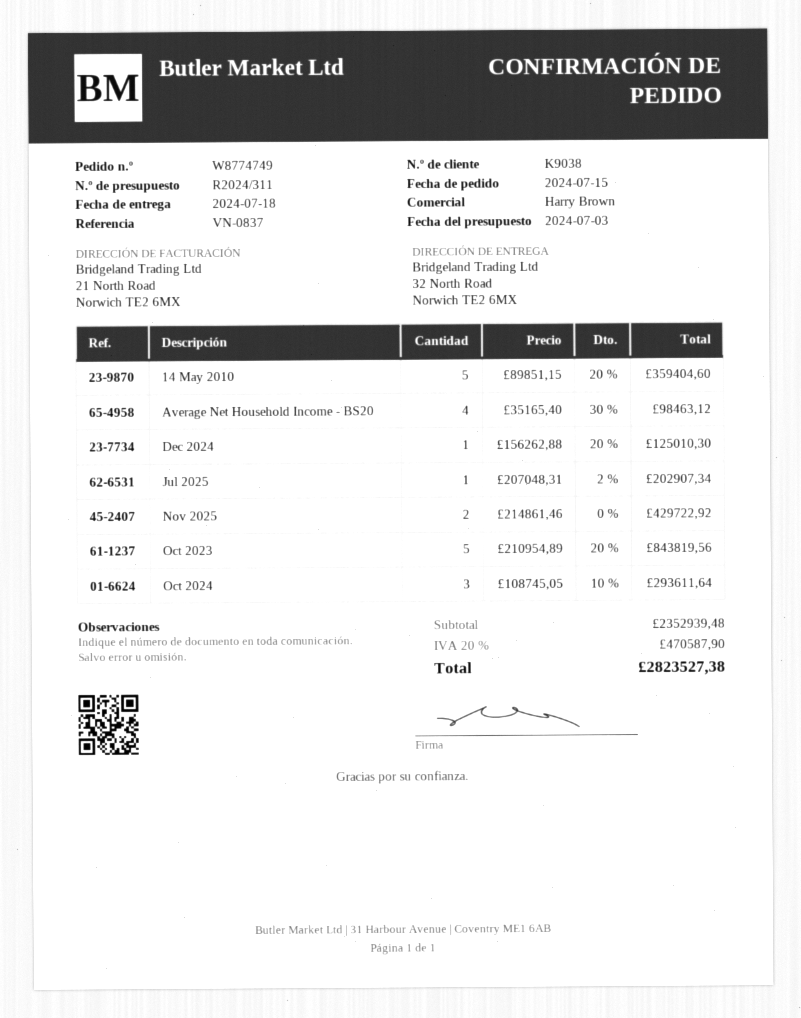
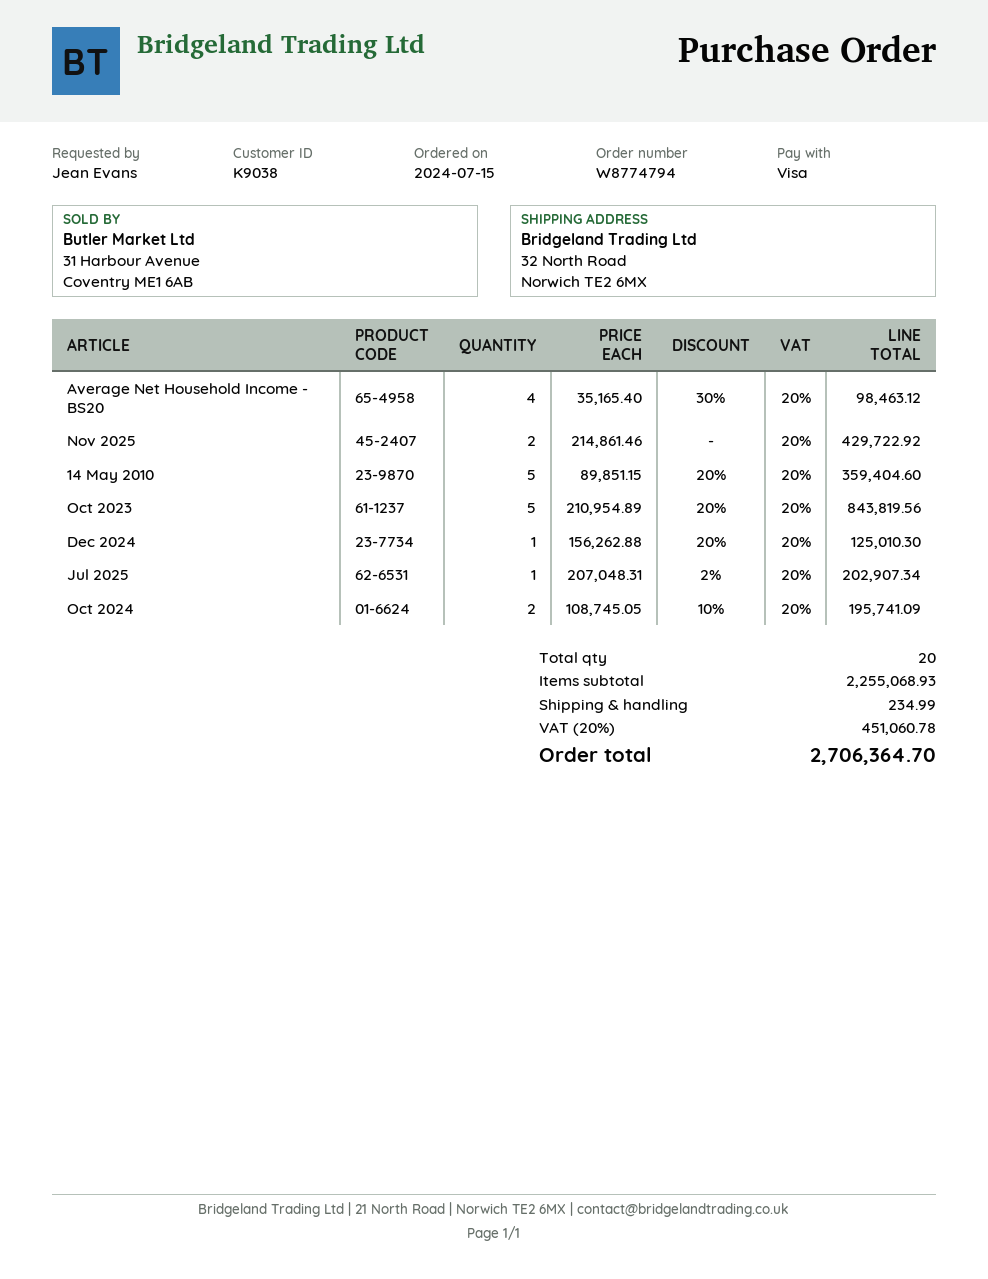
order number: W8774749 -> W8774794
Oct 2024: 3 x 108745.05 - 10% = 293611.64 -> 2 x 108745.05 - 10% = 195741.09
subtotal: 2352939.48 -> 2255068.93
shipping: none -> 234.99
tax: 20% = 470587.90 -> 20% = 451060.78
total: 2823527.38 -> 2706364.70

